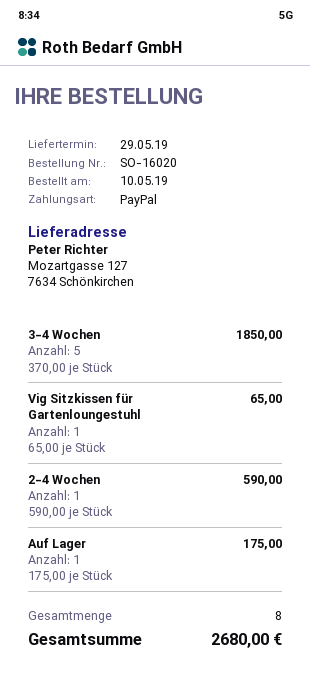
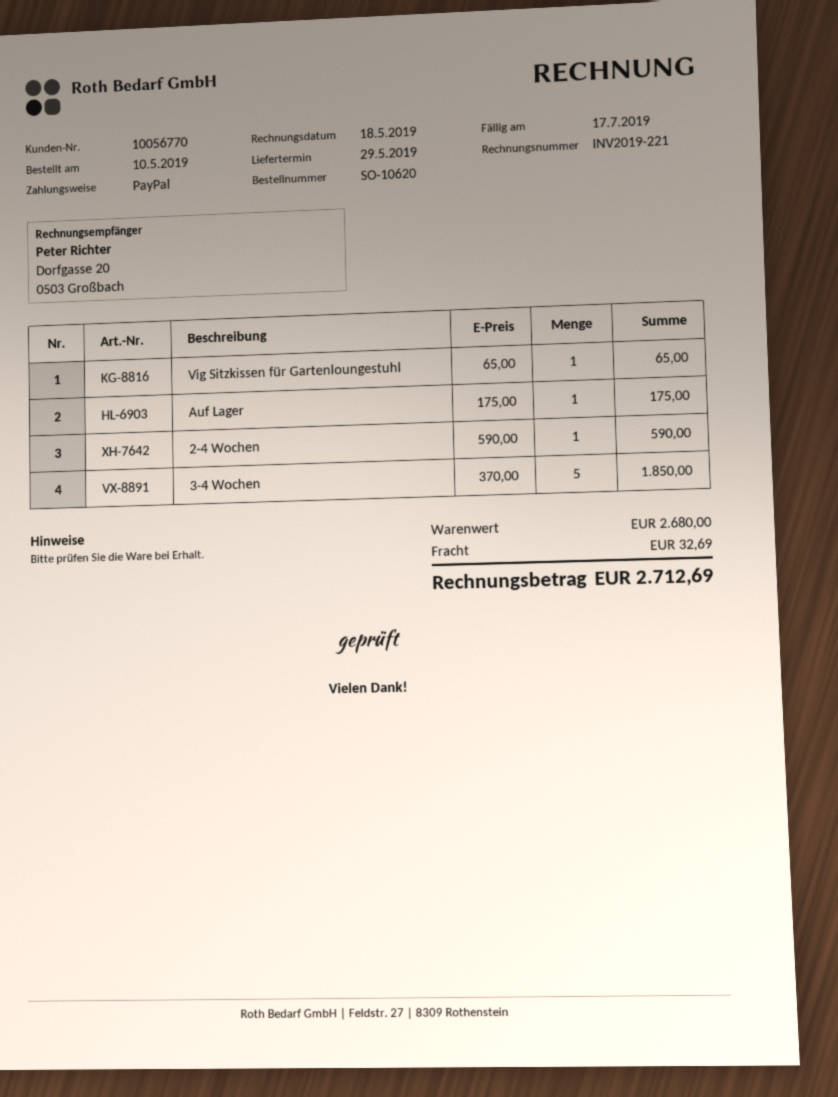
order number: SO-16020 -> SO-10620
shipping: none -> 32.69
total: 2680.00 -> 2712.69

